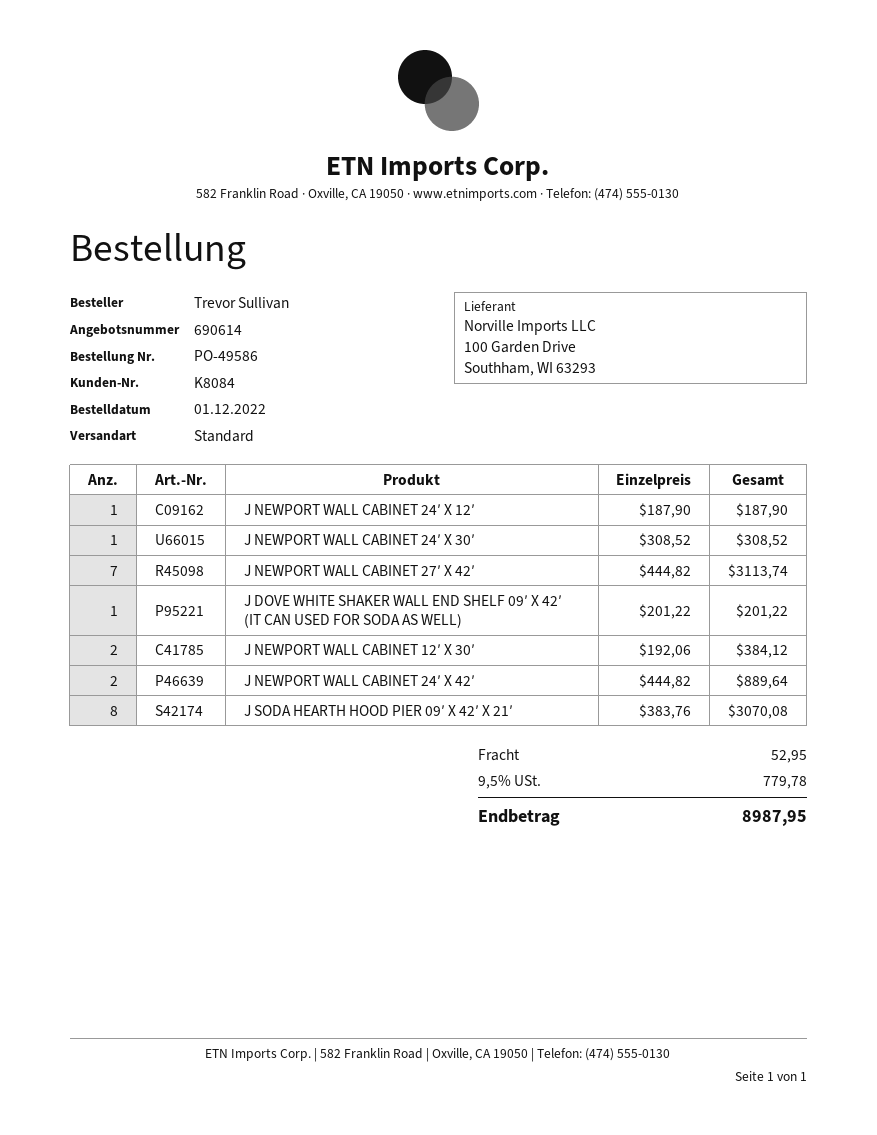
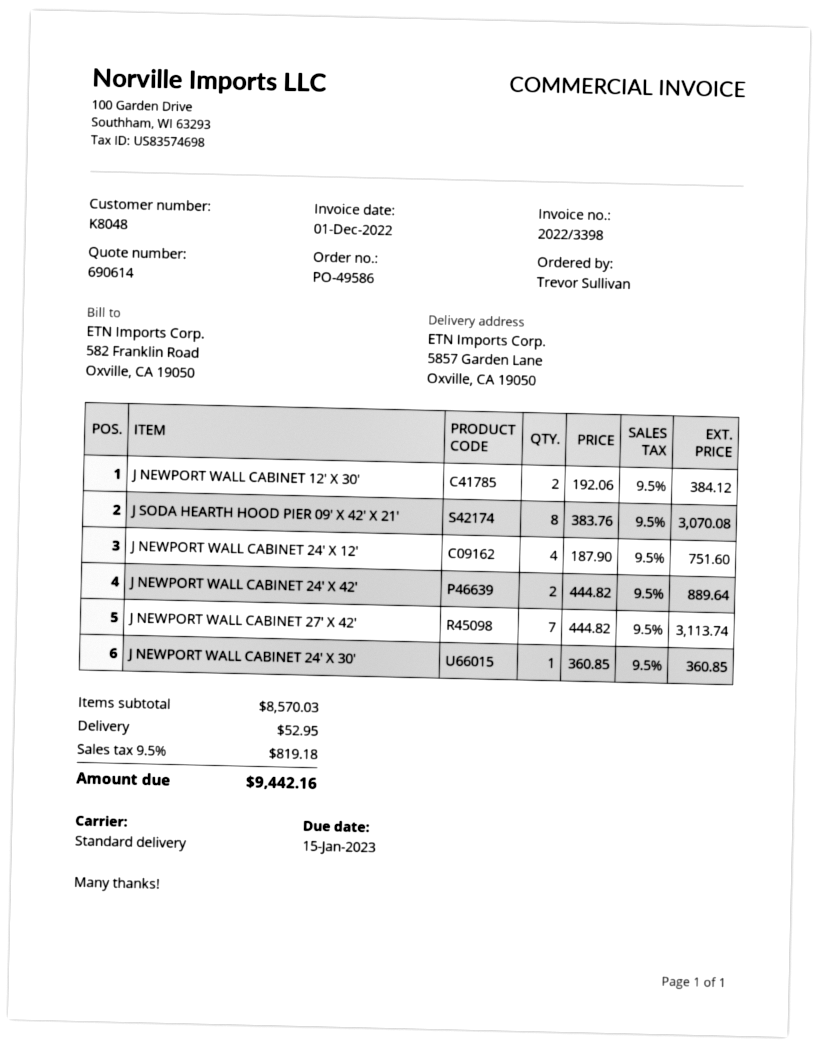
customer number: K8084 -> K8048
J NEWPORT WALL CABINET 24′ X 12′: 1 x 187.90 = 187.90 -> 4 x 187.90 = 751.60
J NEWPORT WALL CABINET 24′ X 30′: 1 x 308.52 = 308.52 -> 1 x 360.85 = 360.85
J DOVE WHITE SHAKER WALL END SHELF 09′ X 42′ (IT CAN USED FOR SODA AS WELL): 1 x 201.22 = 201.22 -> none
tax: 9.5% = 779.78 -> 9.5% = 819.18
total: 8987.95 -> 9442.16

